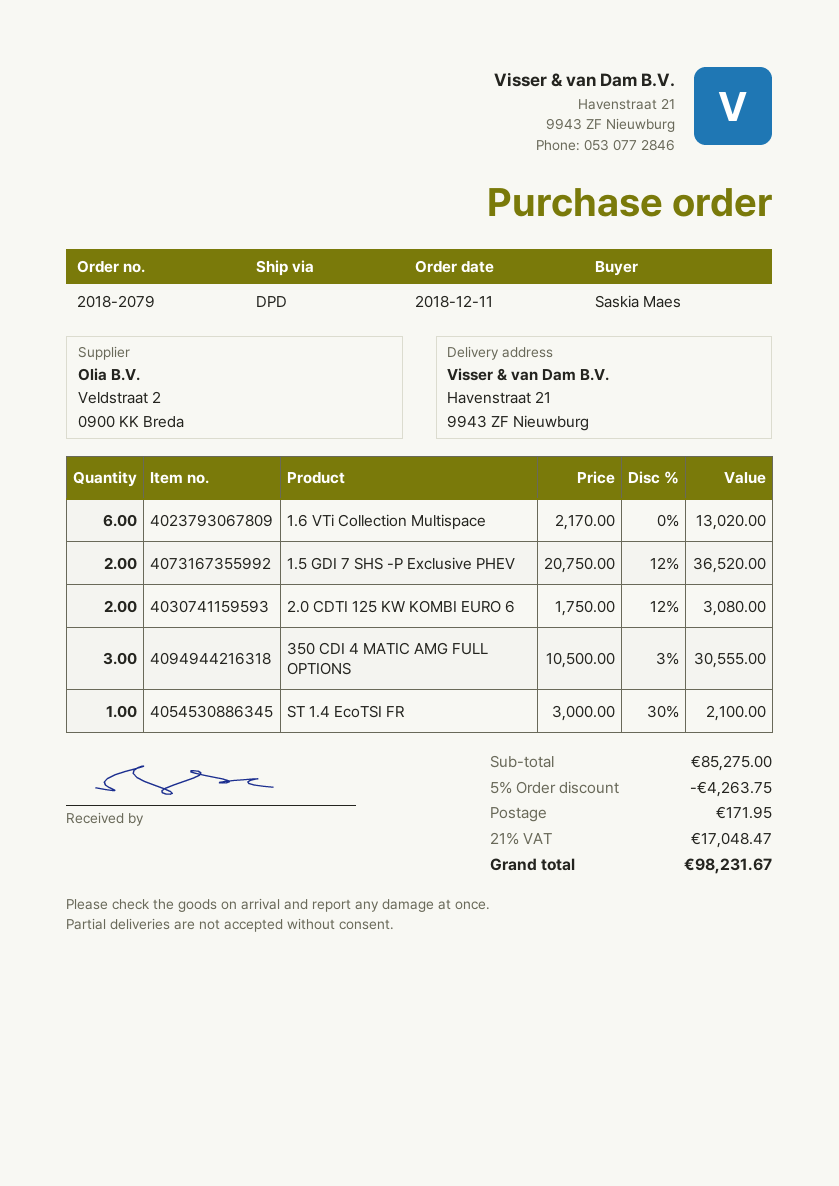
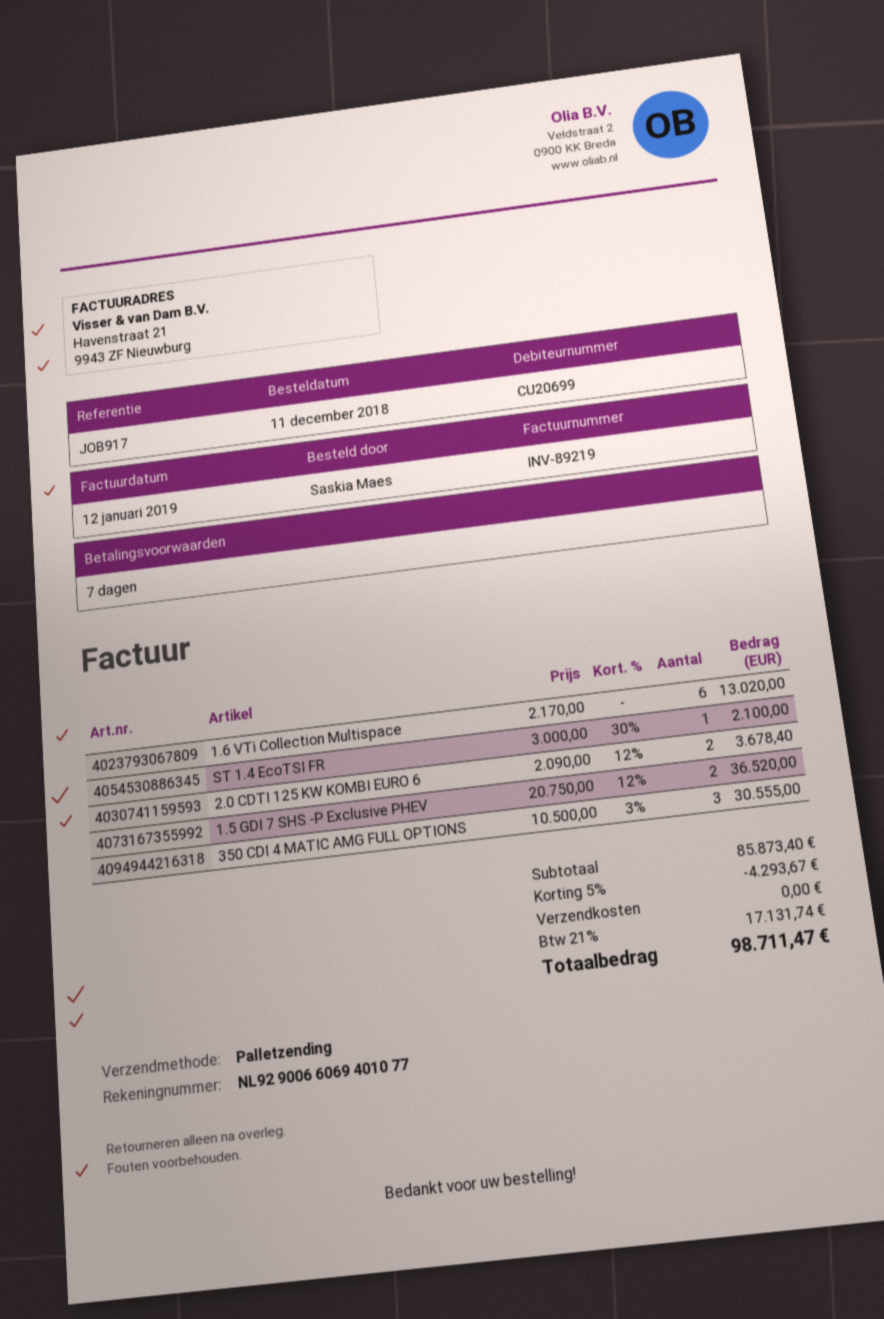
shipping method: DPD -> pallet freight
2.0 CDTI 125 KW KOMBI EURO 6: 2 x 1750.00 - 12% = 3080.00 -> 2 x 2090.00 - 12% = 3678.40
subtotal: 85275.00 -> 85873.40
discount: 5% = 4263.75 -> 5% = 4293.67
shipping: 171.95 -> 0.00
tax: 21% = 17048.47 -> 21% = 17131.74
total: 98231.67 -> 98711.47

